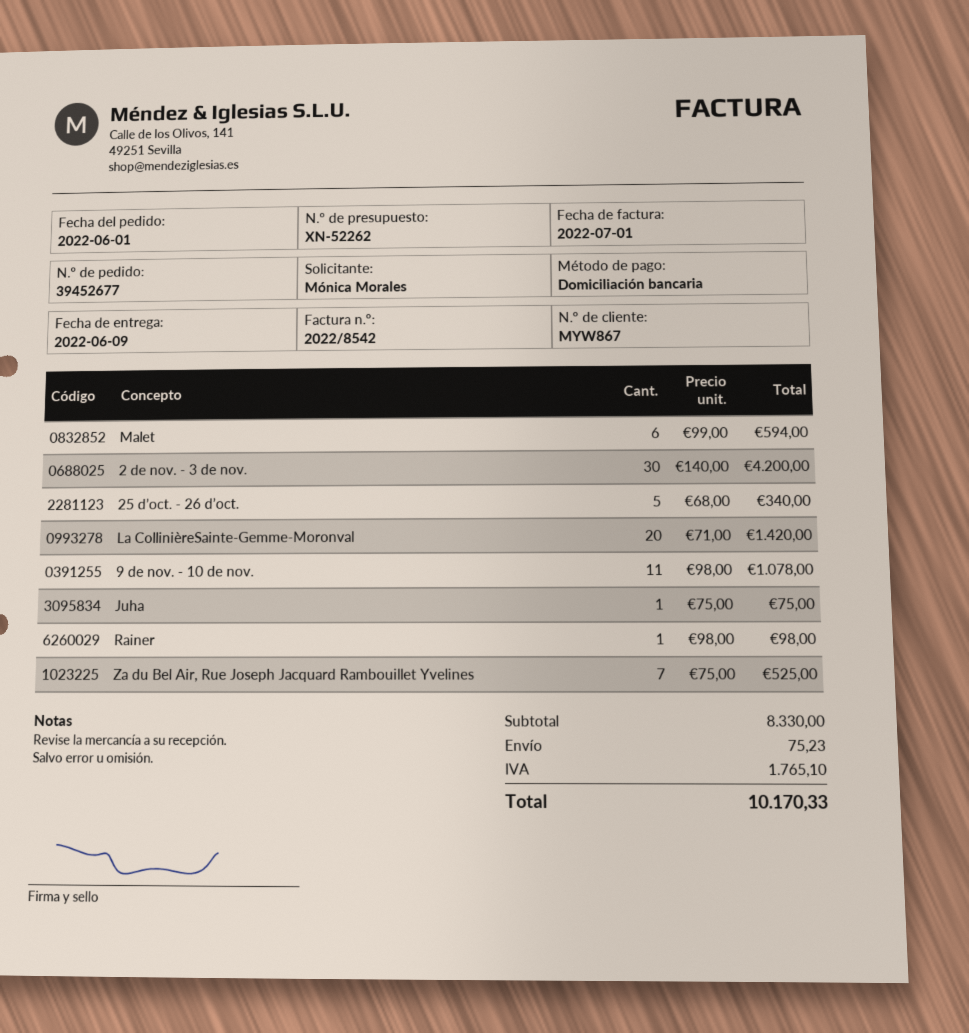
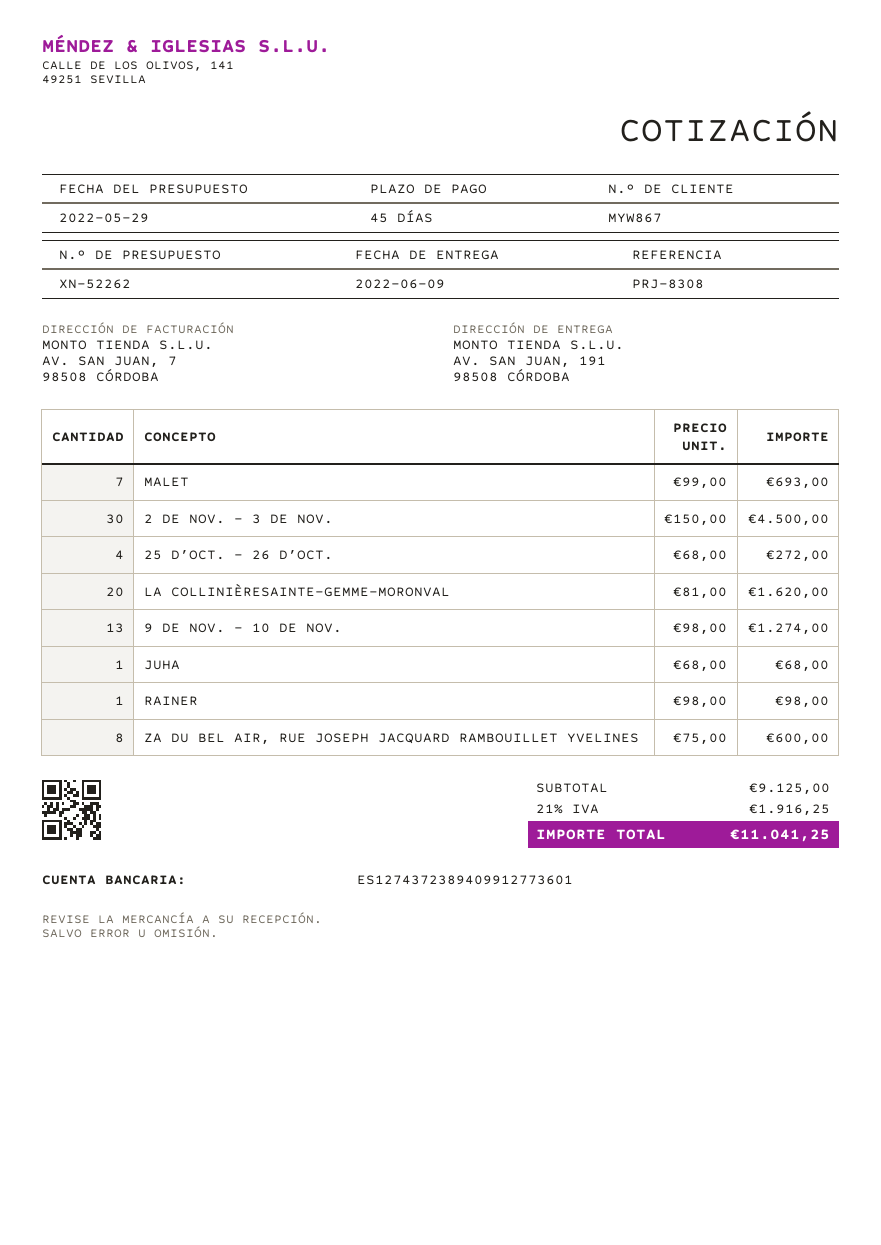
Malet: 6 x 99.00 = 594.00 -> 7 x 99.00 = 693.00
2 de nov. - 3 de nov.: 30 x 140.00 = 4200.00 -> 30 x 150.00 = 4500.00
25 d’oct. - 26 d’oct.: 5 x 68.00 = 340.00 -> 4 x 68.00 = 272.00
La CollinièreSainte-Gemme-Moronval: 20 x 71.00 = 1420.00 -> 20 x 81.00 = 1620.00
9 de nov. - 10 de nov.: 11 x 98.00 = 1078.00 -> 13 x 98.00 = 1274.00
Juha: 1 x 75.00 = 75.00 -> 1 x 68.00 = 68.00
Za du Bel Air, Rue Joseph Jacquard Rambouillet Yvelines: 7 x 75.00 = 525.00 -> 8 x 75.00 = 600.00
subtotal: 8330.00 -> 9125.00
shipping: 75.23 -> none
tax: 1765.10 -> 1916.25
total: 10170.33 -> 11041.25

